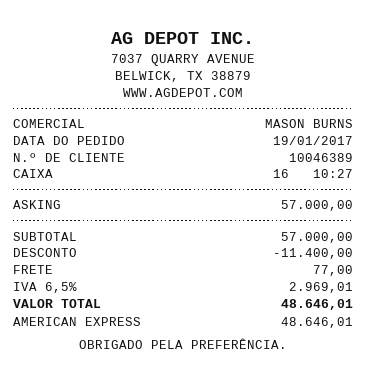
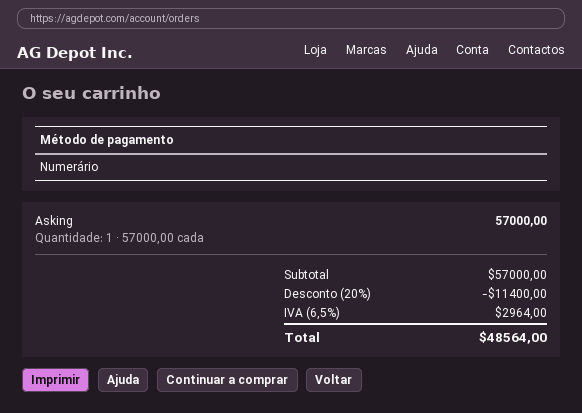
payment method: American Express -> cash
shipping: 77.00 -> none
tax: 6.5% = 2969.01 -> 6.5% = 2964.00
total: 48646.01 -> 48564.00

